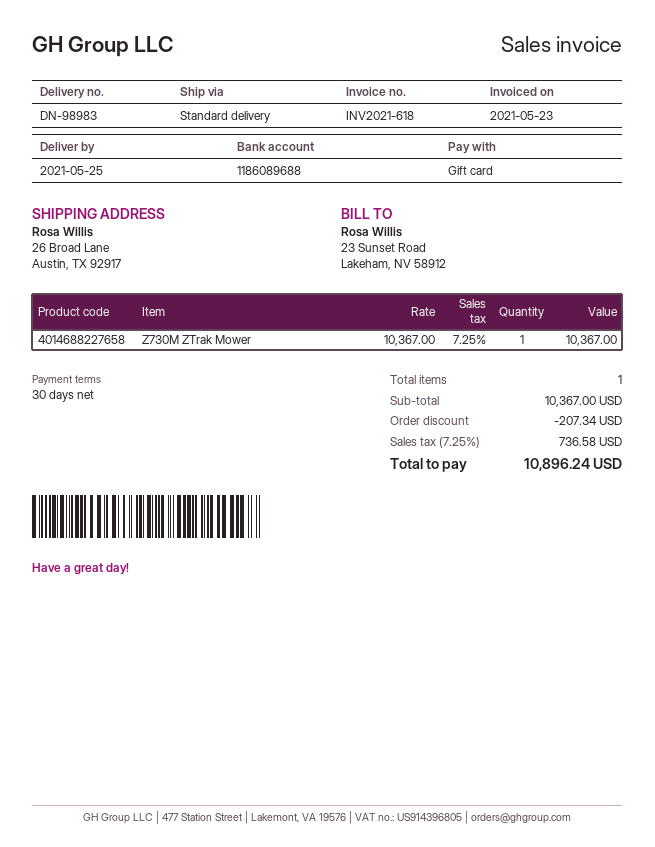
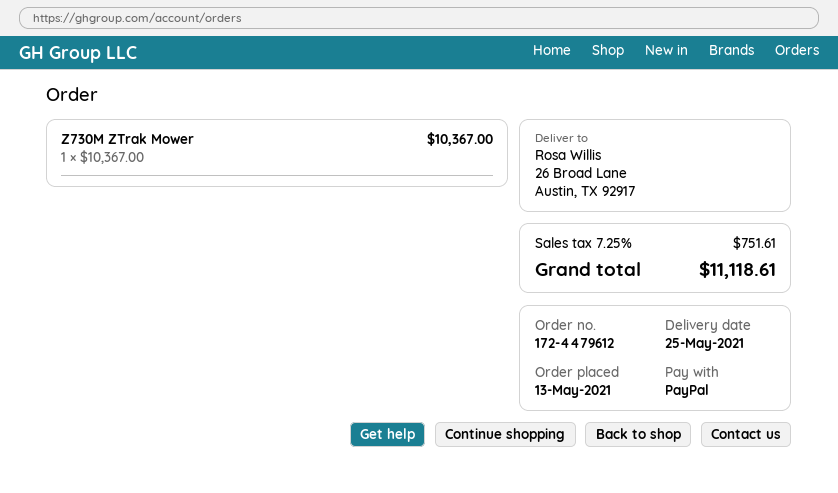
payment method: gift card -> PayPal
discount: 207.34 -> none
tax: 7.25% = 736.58 -> 7.25% = 751.61
total: 10896.24 -> 11118.61

